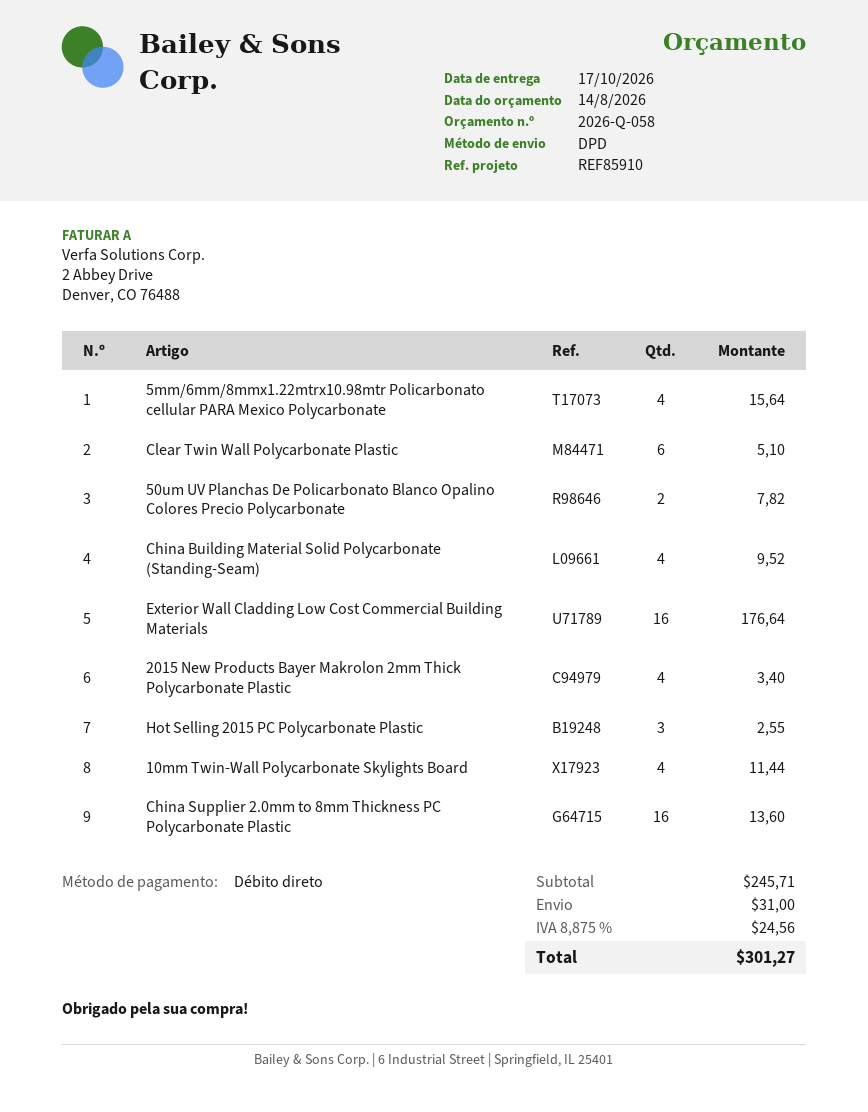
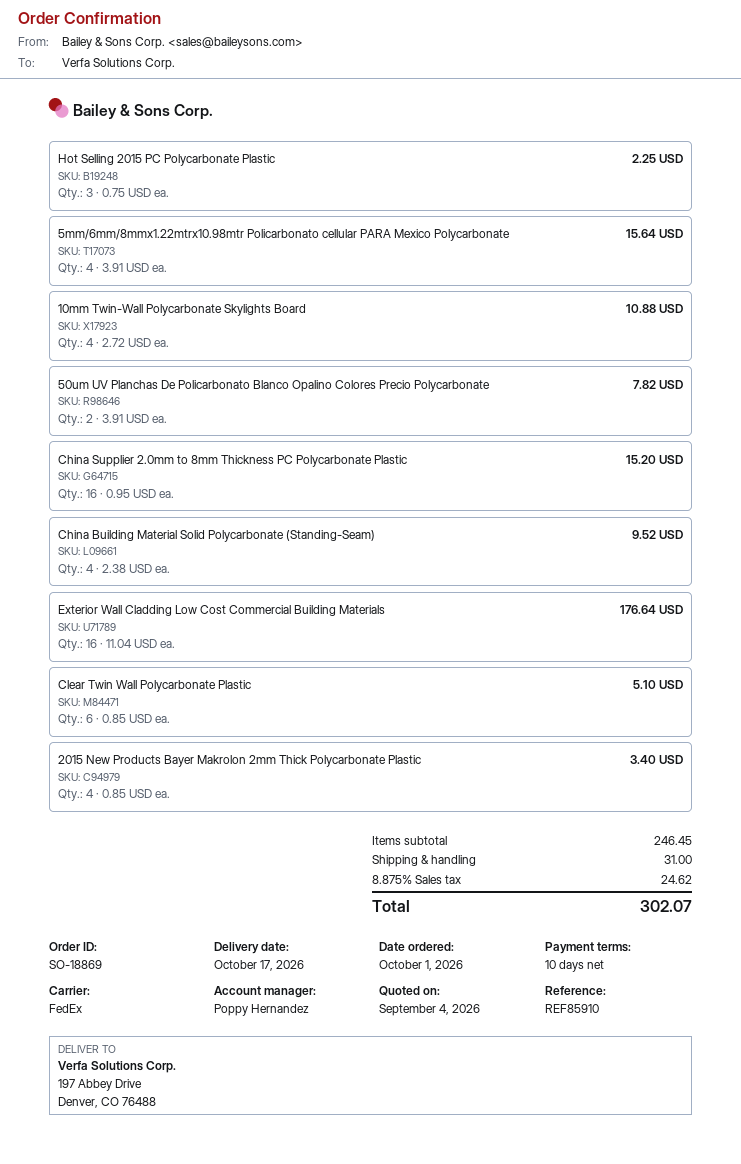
quote date: 2026-08-14 -> 2026-09-04
shipping method: DPD -> FedEx
Hot Selling 2015 PC Polycarbonate Plastic: 3 for 2.55 -> 3 for 2.25
10mm Twin-Wall Polycarbonate Skylights Board: 4 for 11.44 -> 4 for 10.88
China Supplier 2.0mm to 8mm Thickness PC Polycarbonate Plastic: 16 for 13.60 -> 16 for 15.20
subtotal: 245.71 -> 246.45
tax: 8.875% = 24.56 -> 8.875% = 24.62
total: 301.27 -> 302.07

